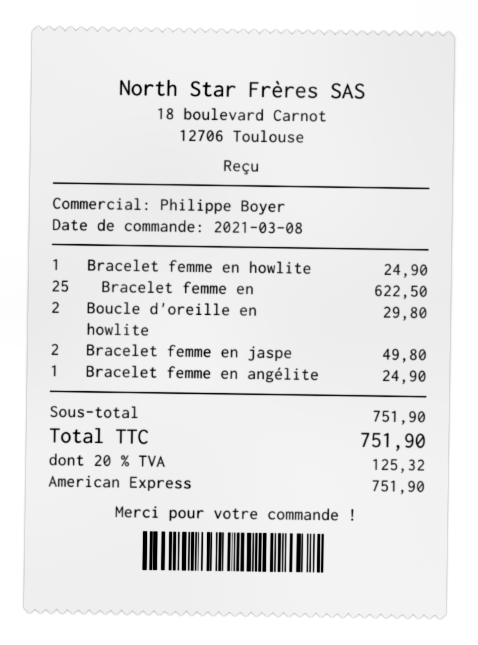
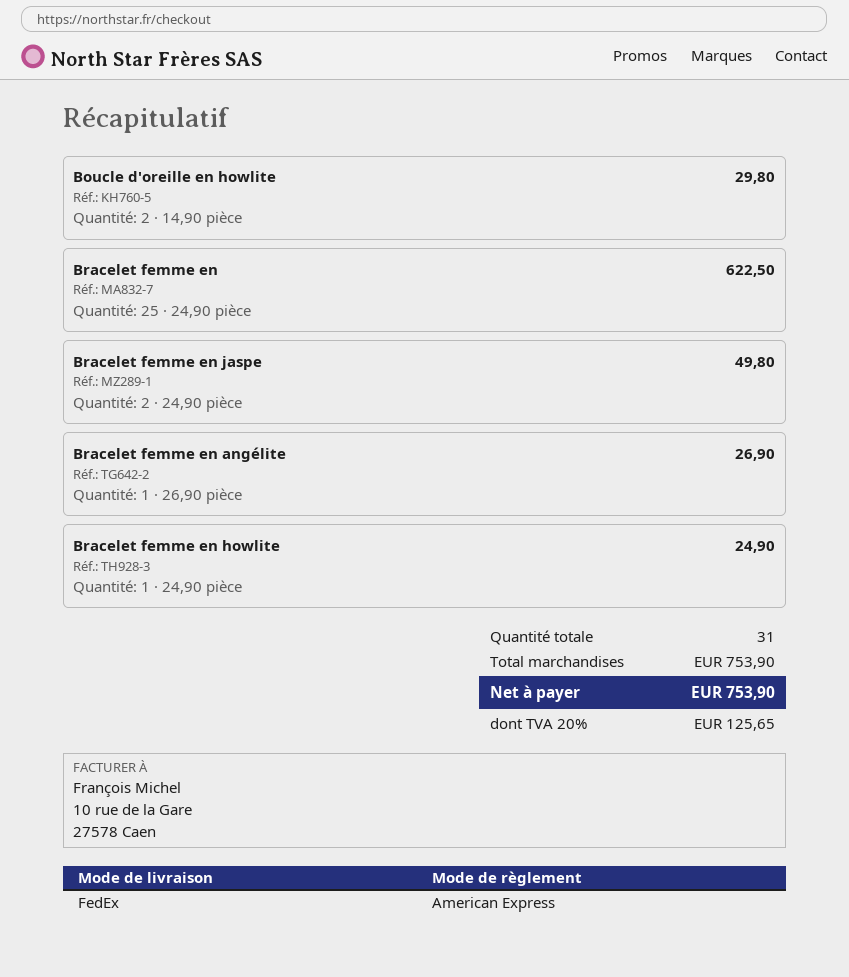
Bracelet femme en angélite: 1 for 24.90 -> 1 for 26.90
subtotal: 751.90 -> 753.90
tax: 20% = 125.32 -> 20% = 125.65
total: 751.90 -> 753.90

